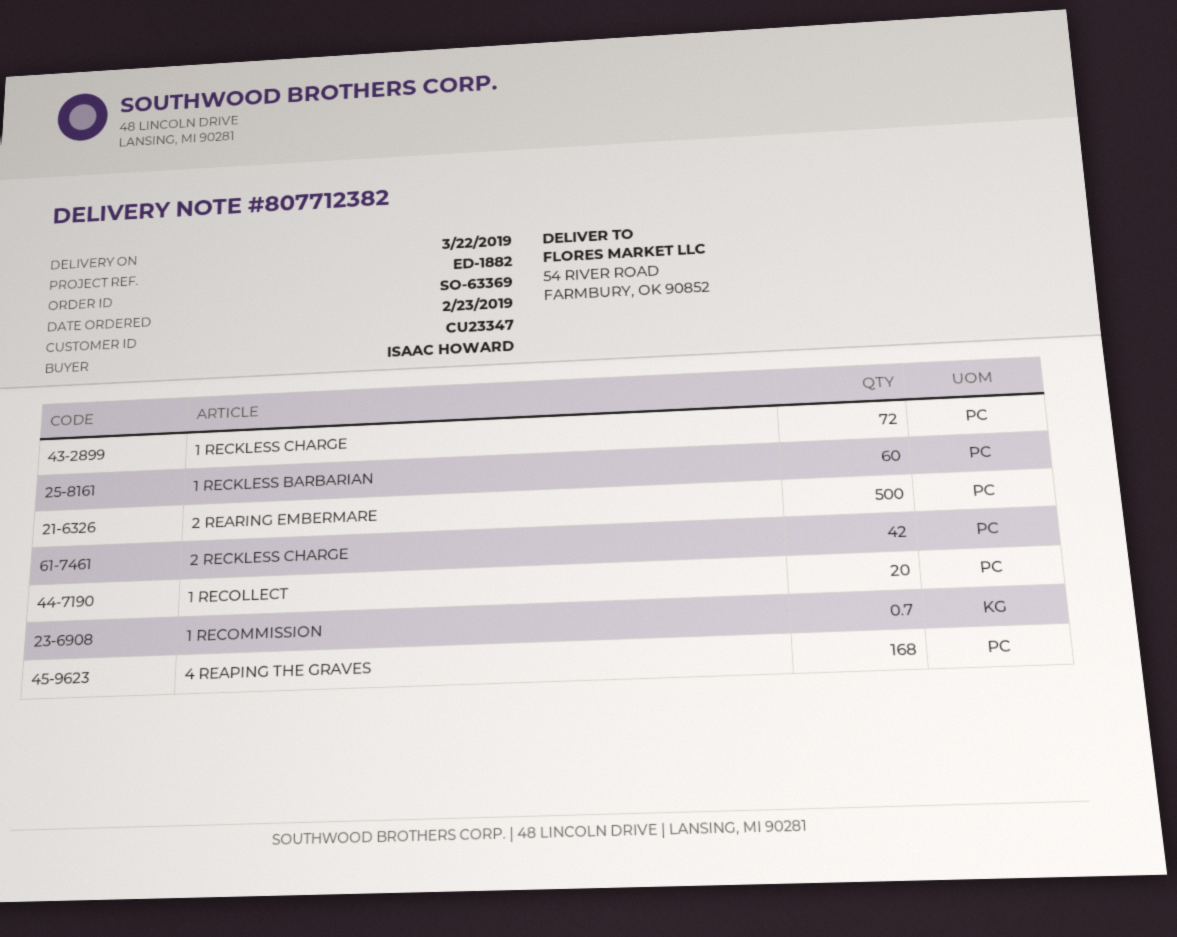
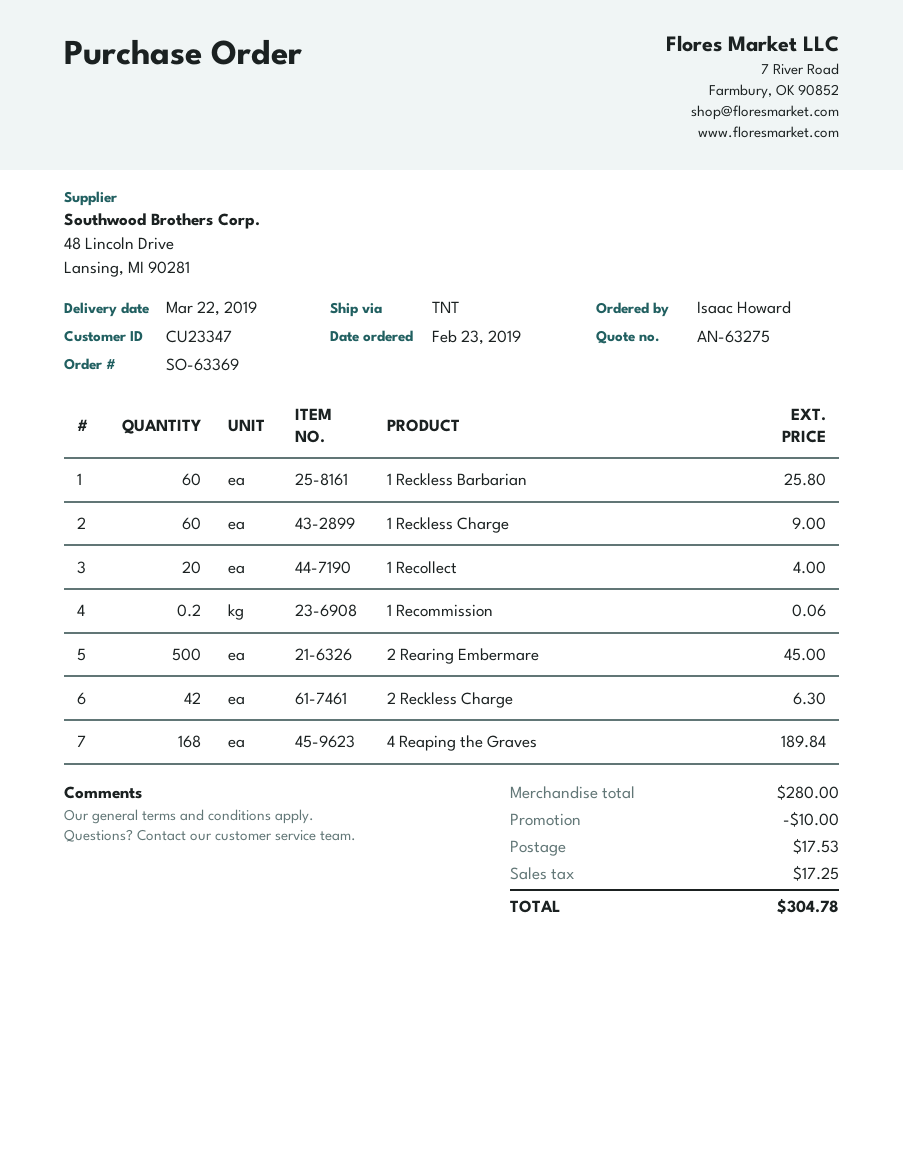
1 RECKLESS CHARGE: 72 -> 60
1 RECOMMISSION: 0.7 -> 0.2

